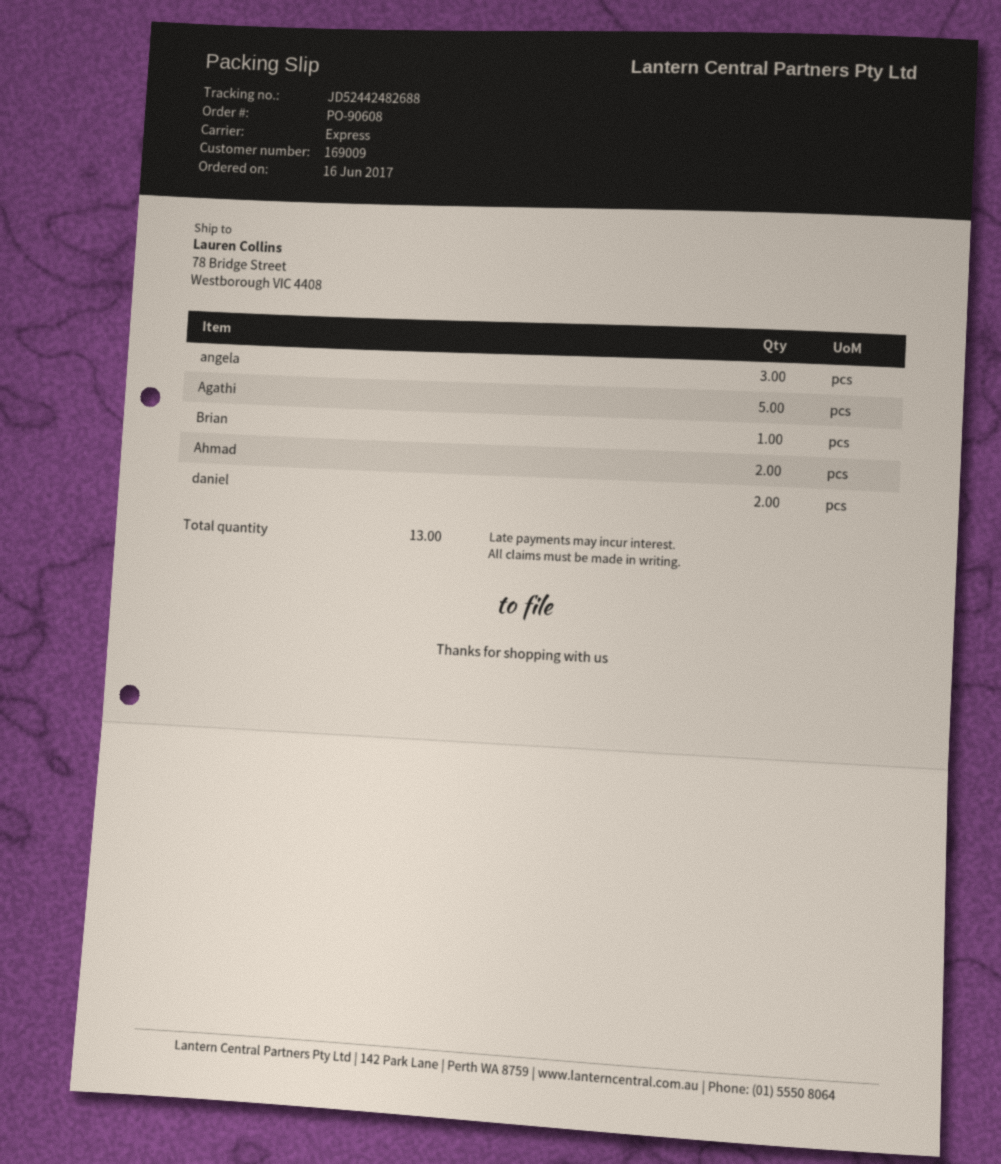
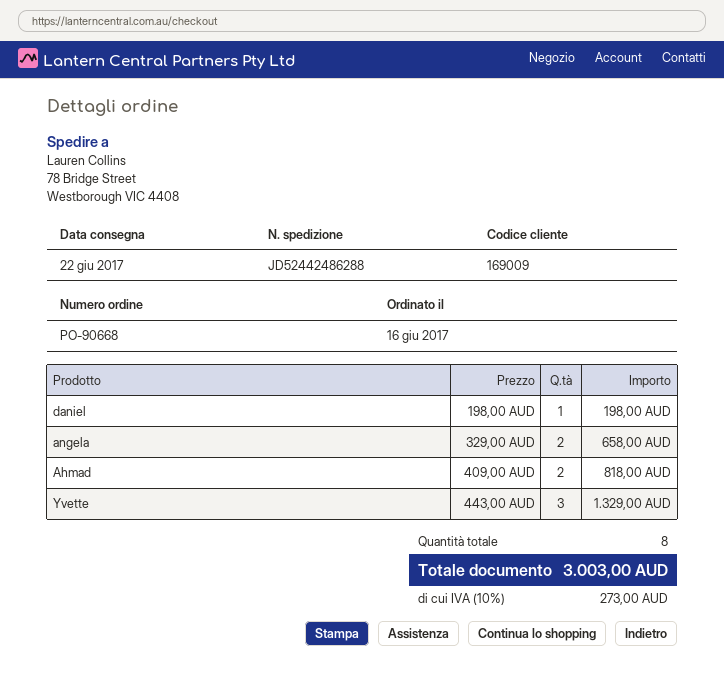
order number: PO-90608 -> PO-90668
tracking number: JD52442482688 -> JD52442486288
angela: 3 -> 2
Agathi: 5 -> none
Brian: 1 -> none
daniel: 2 -> 1
Yvette: none -> 3
total quantity: 13 -> 8

